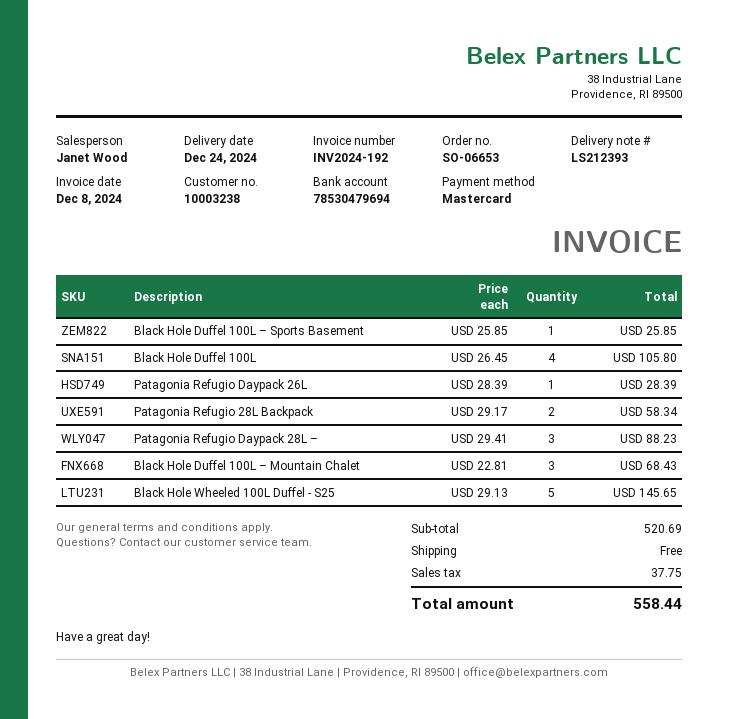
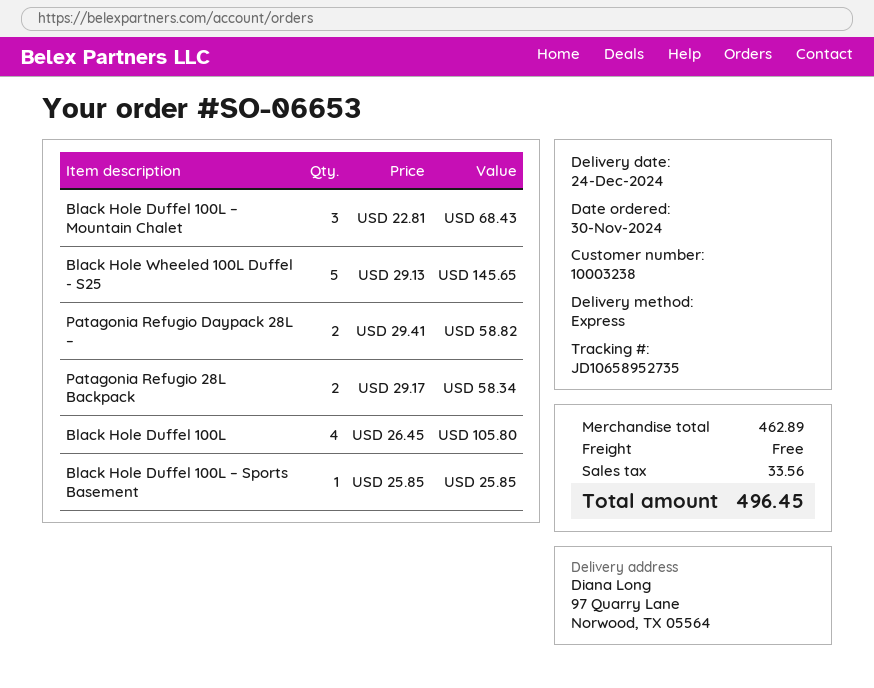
Patagonia Refugio Daypack 26L: 1 x 28.39 = 28.39 -> none
Patagonia Refugio Daypack 28L –: 3 x 29.41 = 88.23 -> 2 x 29.41 = 58.82
subtotal: 520.69 -> 462.89
tax: 37.75 -> 33.56
total: 558.44 -> 496.45

